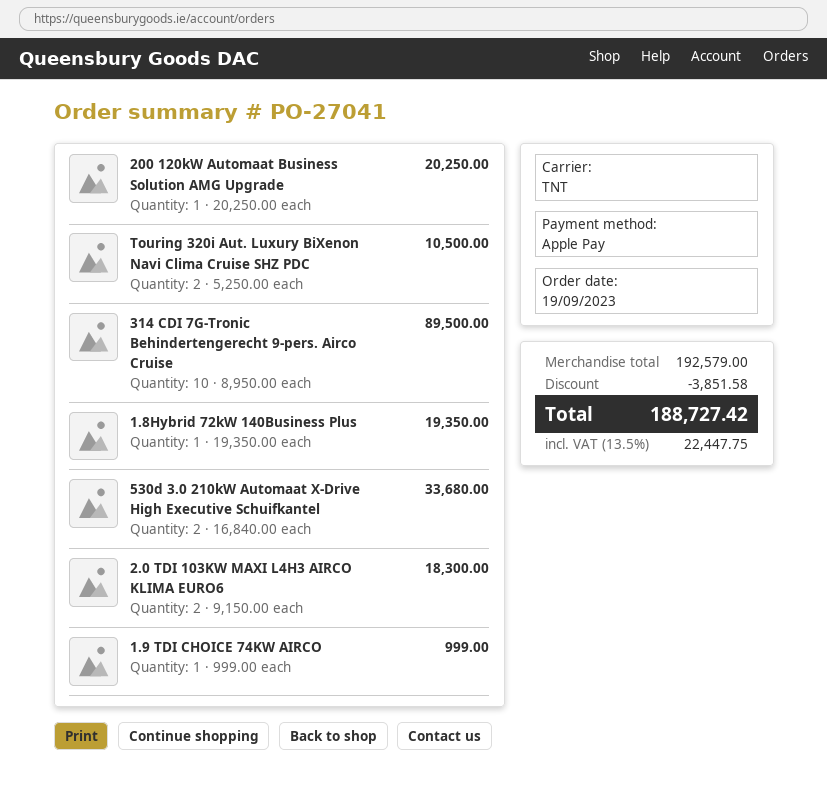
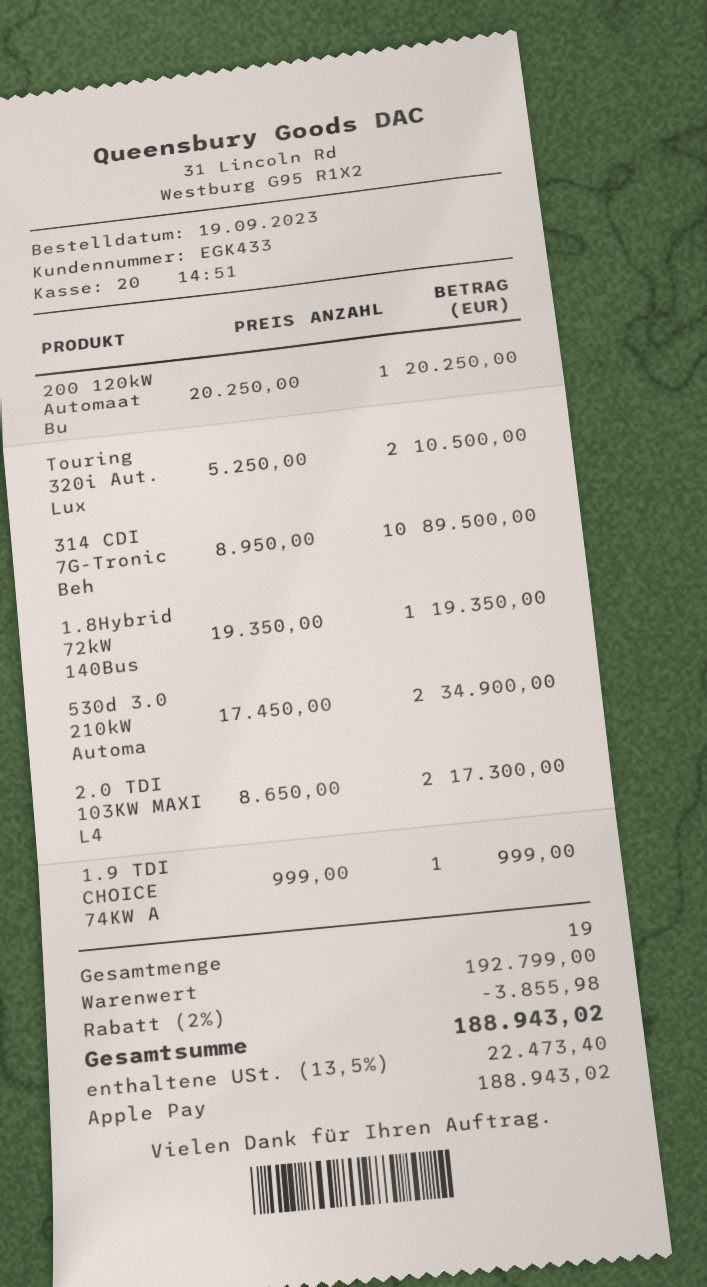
530d 3.0 210kW Automaat X-Drive High Executive Schuifkantel: 2 x 16840.00 = 33680.00 -> 2 x 17450.00 = 34900.00
2.0 TDI 103KW MAXI L4H3 AIRCO KLIMA EURO6: 2 x 9150.00 = 18300.00 -> 2 x 8650.00 = 17300.00
subtotal: 192579.00 -> 192799.00
discount: 3851.58 -> 3855.98
tax: 13.5% = 22447.75 -> 13.5% = 22473.40
total: 188727.42 -> 188943.02

